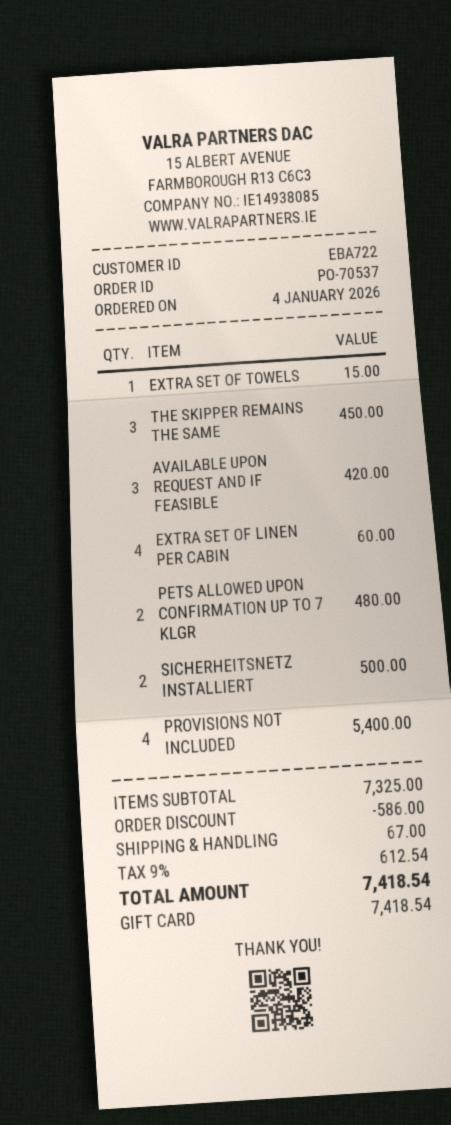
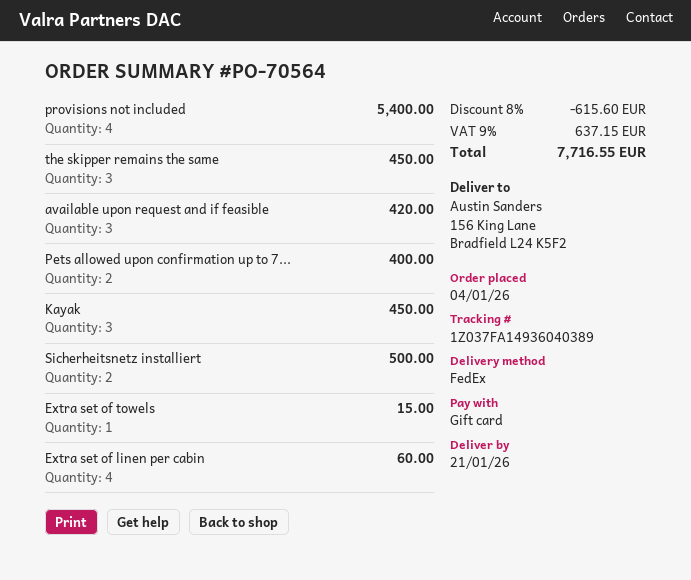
order number: PO-70537 -> PO-70564
PETS ALLOWED UPON CONFIRMATION UP TO 7 KLGR: 2 for 480.00 -> 2 for 400.00
Kayak: none -> 3 for 450.00
discount: 586.00 -> 615.60
shipping: 67.00 -> none
tax: 9% = 612.54 -> 9% = 637.15
total: 7418.54 -> 7716.55

